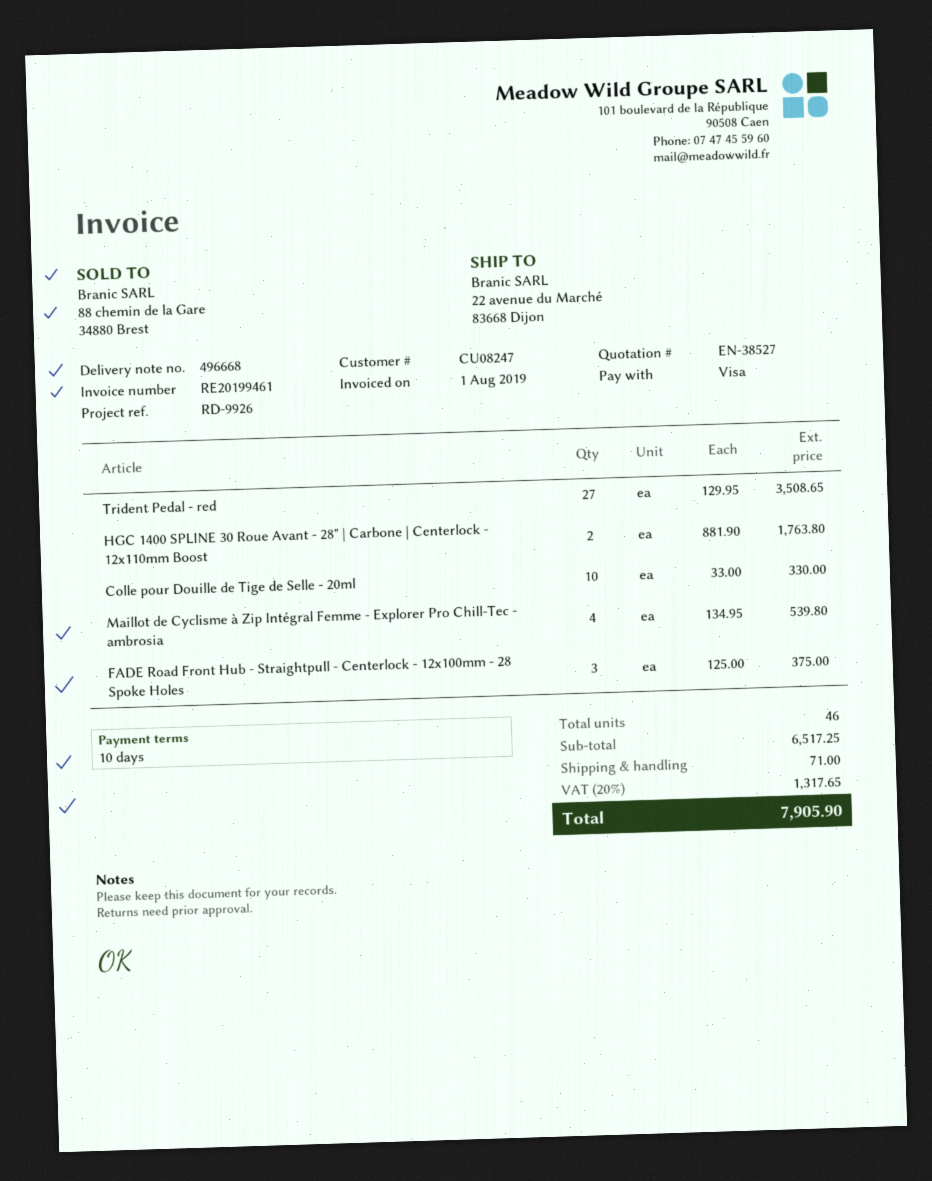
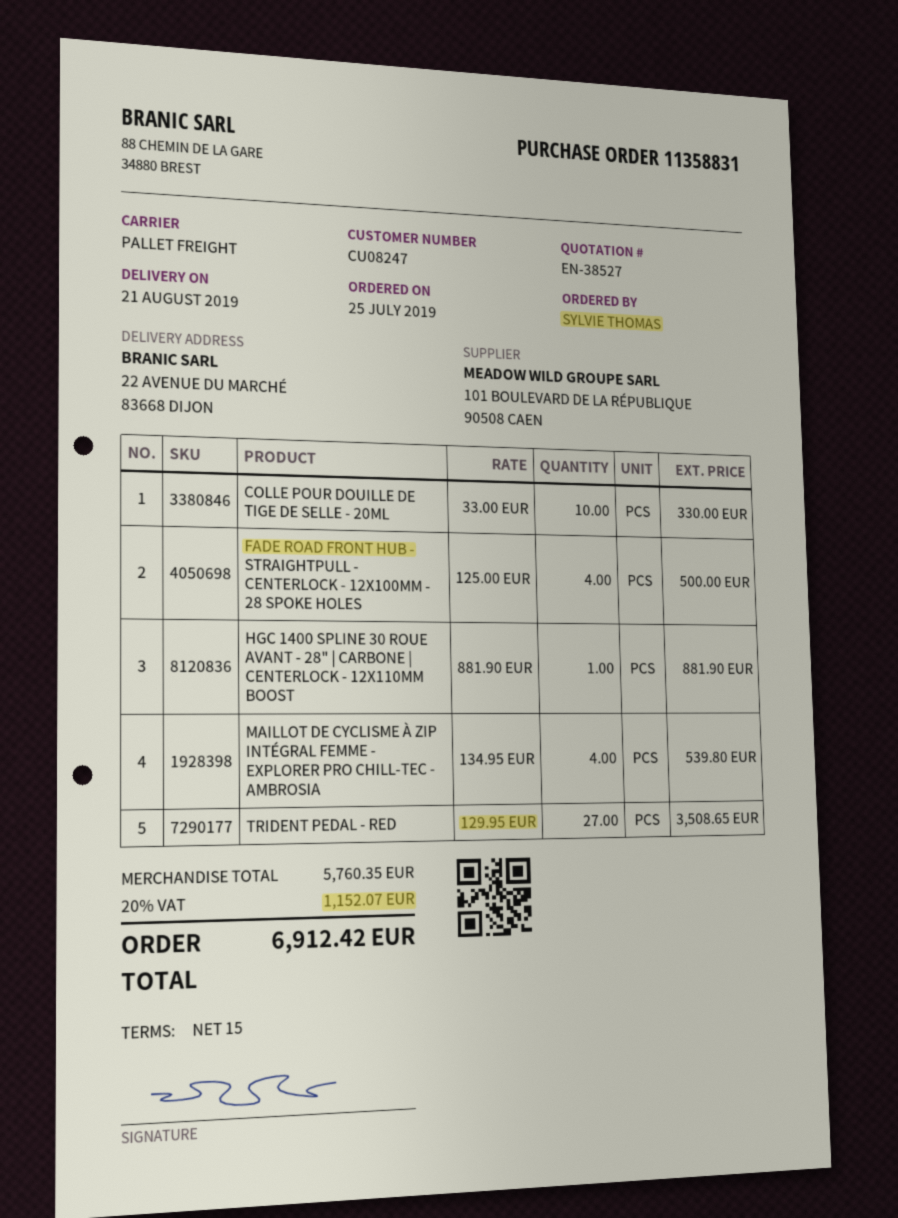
payment terms: 10 days -> 15 days
HGC 1400 SPLINE 30 Roue Avant - 28" | Carbone | Centerlock - 12x110mm Boost: 2 x 881.90 = 1763.80 -> 1 x 881.90 = 881.90
FADE Road Front Hub - Straightpull - Centerlock - 12x100mm - 28 Spoke Holes: 3 x 125.00 = 375.00 -> 4 x 125.00 = 500.00
subtotal: 6517.25 -> 5760.35
shipping: 71.00 -> none
tax: 20% = 1317.65 -> 20% = 1152.07
total: 7905.90 -> 6912.42

